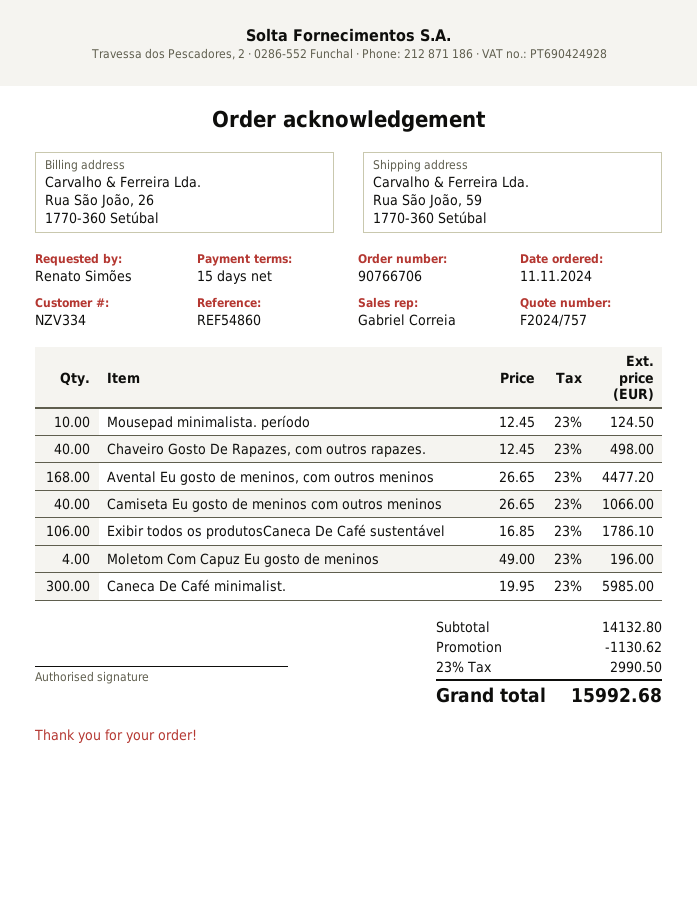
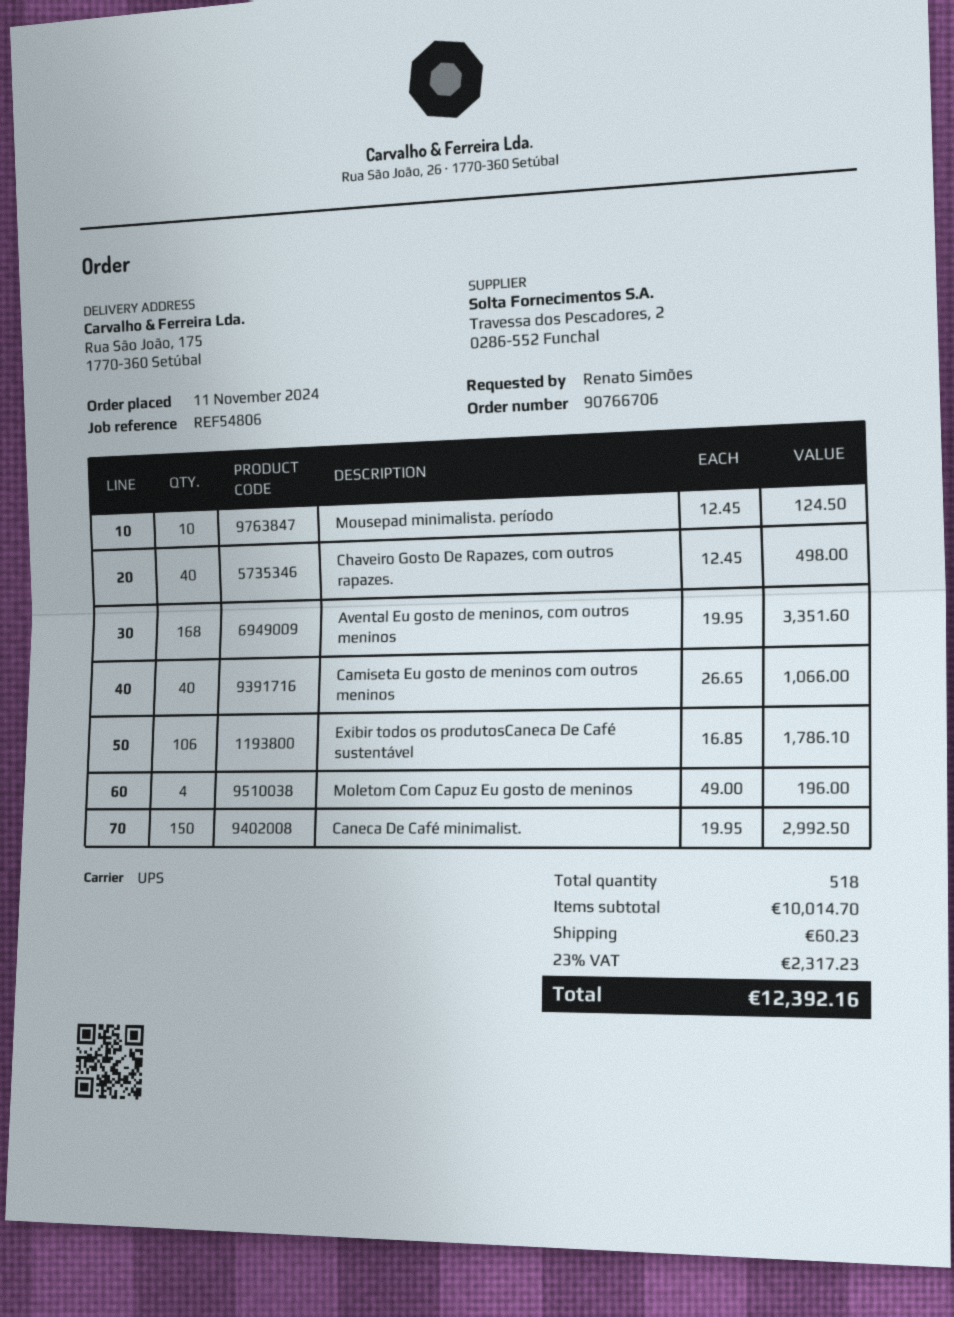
reference: REF54860 -> REF54806
ship to: Rua São João, 59, 1770-360 Setúbal -> Rua São João, 175, 1770-360 Setúbal
Avental Eu gosto de meninos, com outros meninos: 168 x 26.65 = 4477.20 -> 168 x 19.95 = 3351.60
Caneca De Café minimalist.: 300 x 19.95 = 5985.00 -> 150 x 19.95 = 2992.50
subtotal: 14132.80 -> 10014.70
discount: 1130.62 -> none
shipping: none -> 60.23
tax: 23% = 2990.50 -> 23% = 2317.23
total: 15992.68 -> 12392.16

